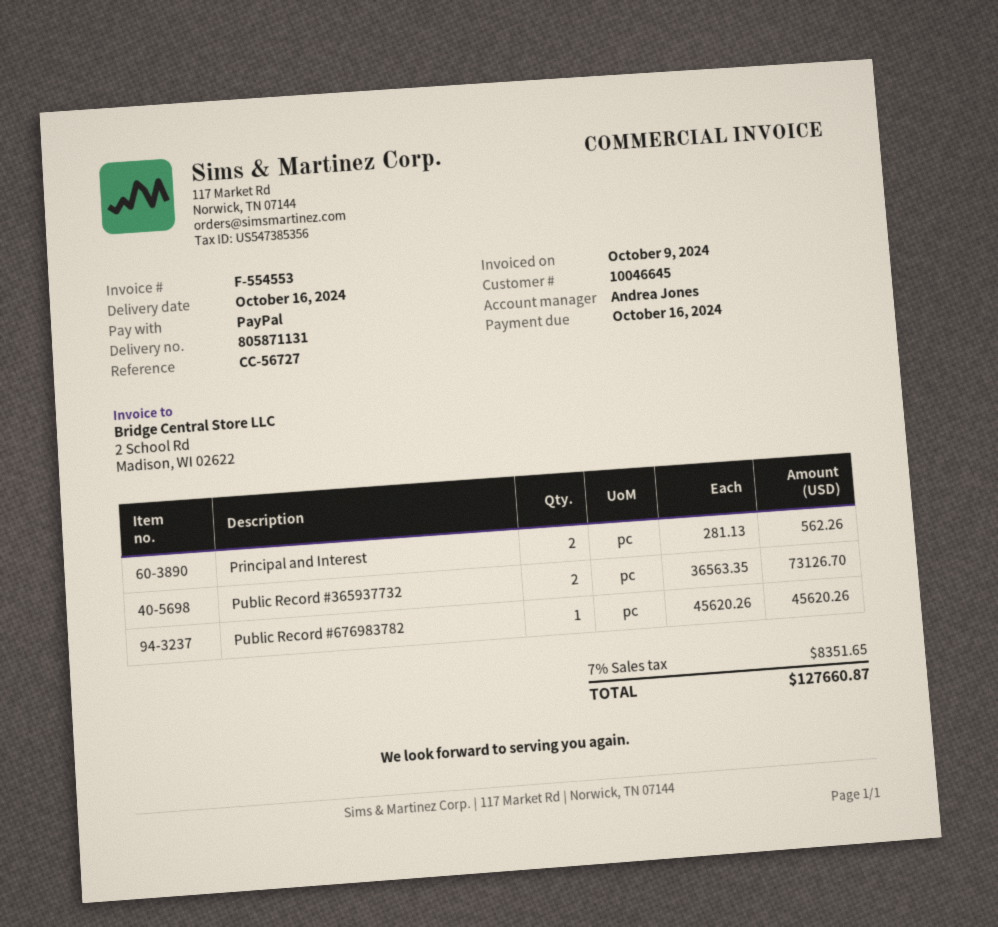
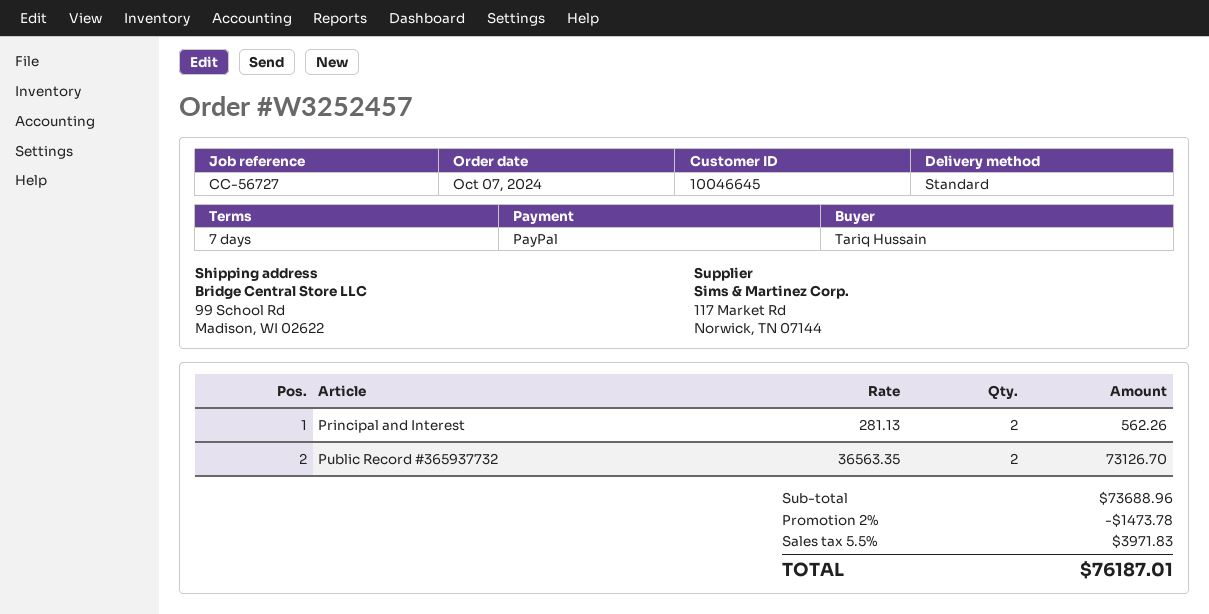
Public Record #676983782: 1 x 45620.26 = 45620.26 -> none
discount: none -> 2% = 1473.78
tax: 7% = 8351.65 -> 5.5% = 3971.83
total: 127660.87 -> 76187.01

